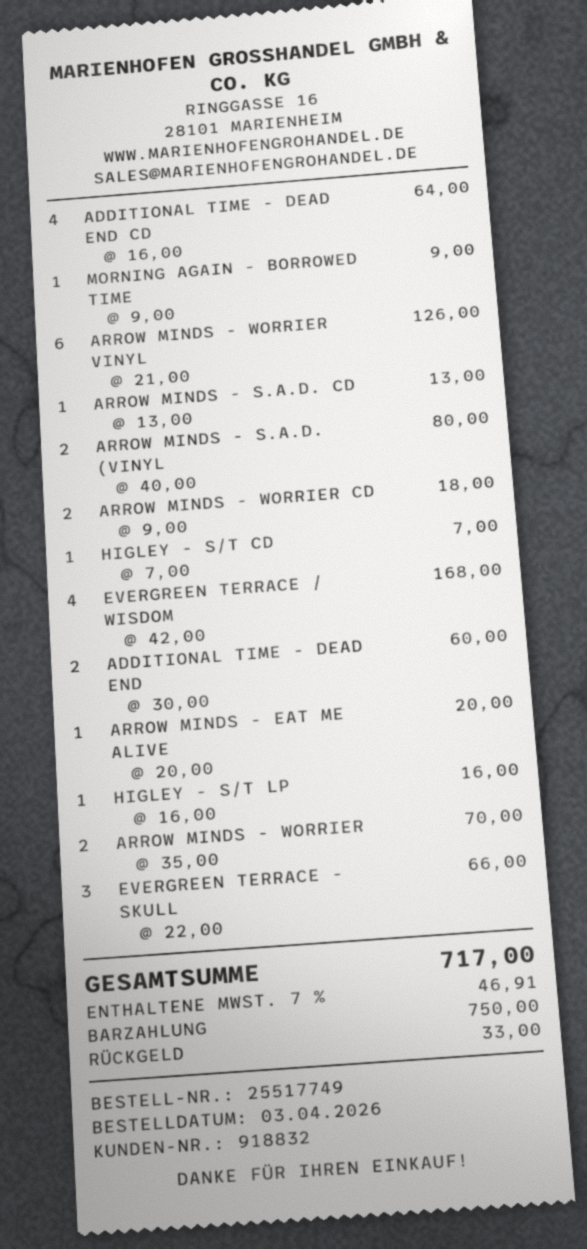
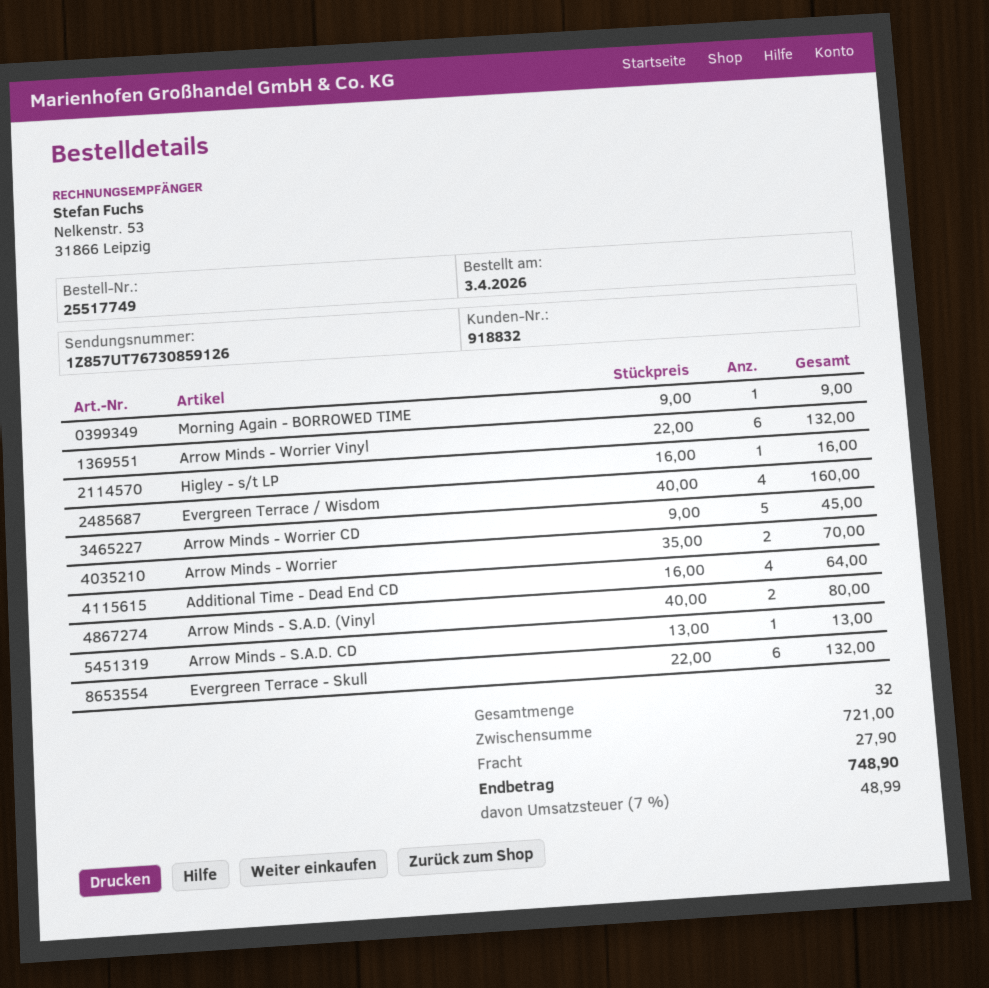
ARROW MINDS - WORRIER VINYL: 6 x 21.00 = 126.00 -> 6 x 22.00 = 132.00
ARROW MINDS - WORRIER CD: 2 x 9.00 = 18.00 -> 5 x 9.00 = 45.00
HIGLEY - S/T CD: 1 x 7.00 = 7.00 -> none
EVERGREEN TERRACE / WISDOM: 4 x 42.00 = 168.00 -> 4 x 40.00 = 160.00
ADDITIONAL TIME - DEAD END: 2 x 30.00 = 60.00 -> none
ARROW MINDS - EAT ME ALIVE: 1 x 20.00 = 20.00 -> none
EVERGREEN TERRACE - SKULL: 3 x 22.00 = 66.00 -> 6 x 22.00 = 132.00
shipping: none -> 27.90
tax: 7% = 46.91 -> 7% = 48.99
total: 717.00 -> 748.90

